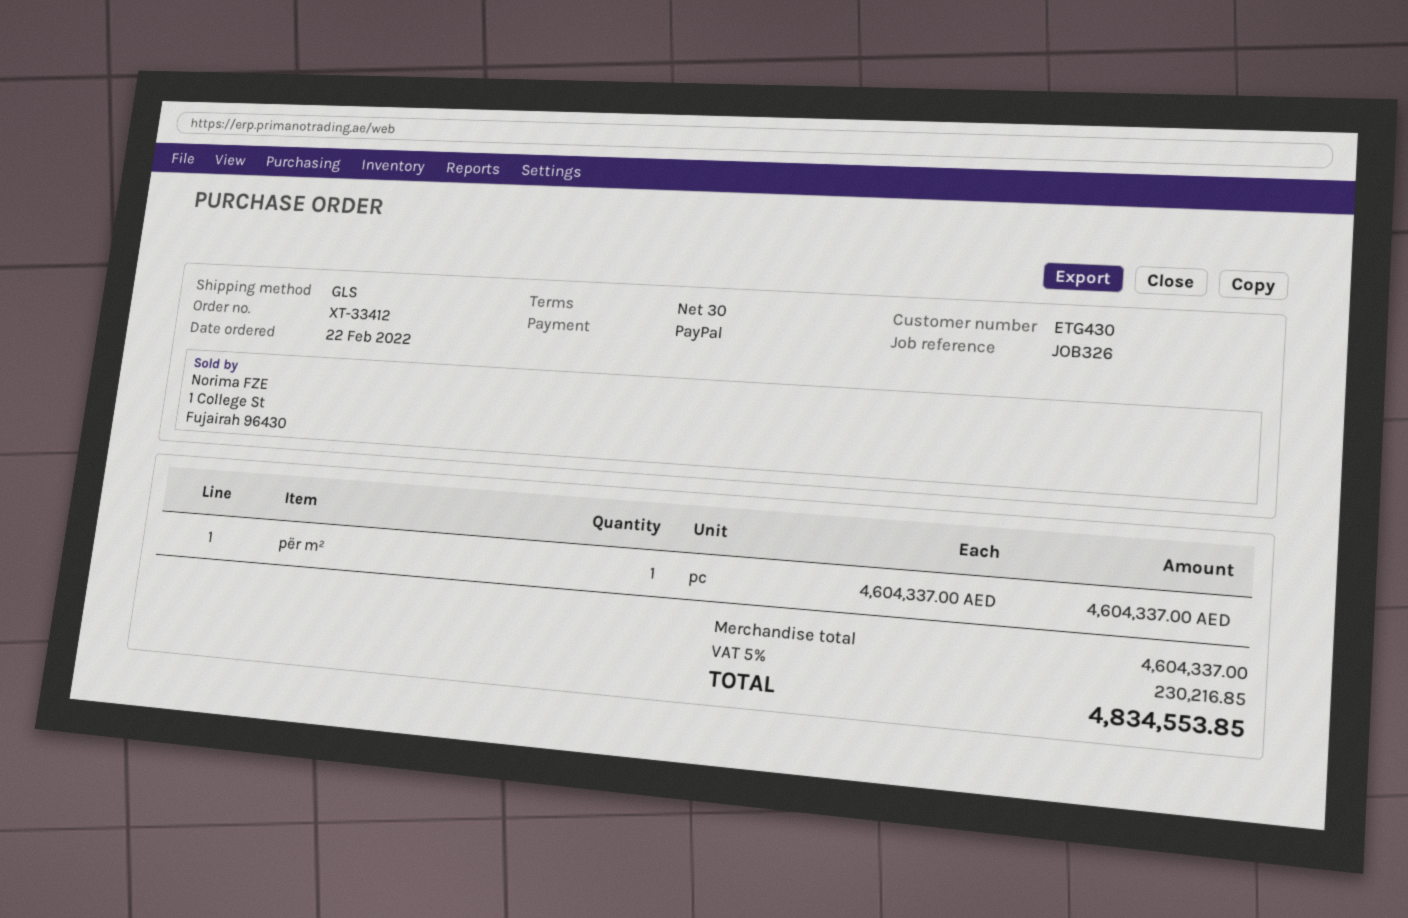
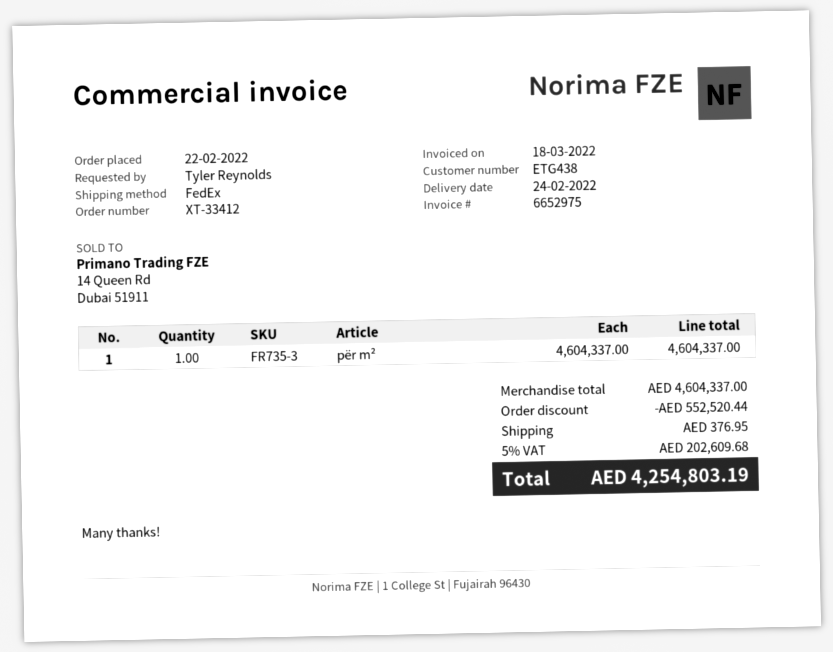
customer number: ETG430 -> ETG438
shipping method: GLS -> FedEx
discount: none -> 552520.44
shipping: none -> 376.95
tax: 5% = 230216.85 -> 5% = 202609.68
total: 4834553.85 -> 4254803.19

